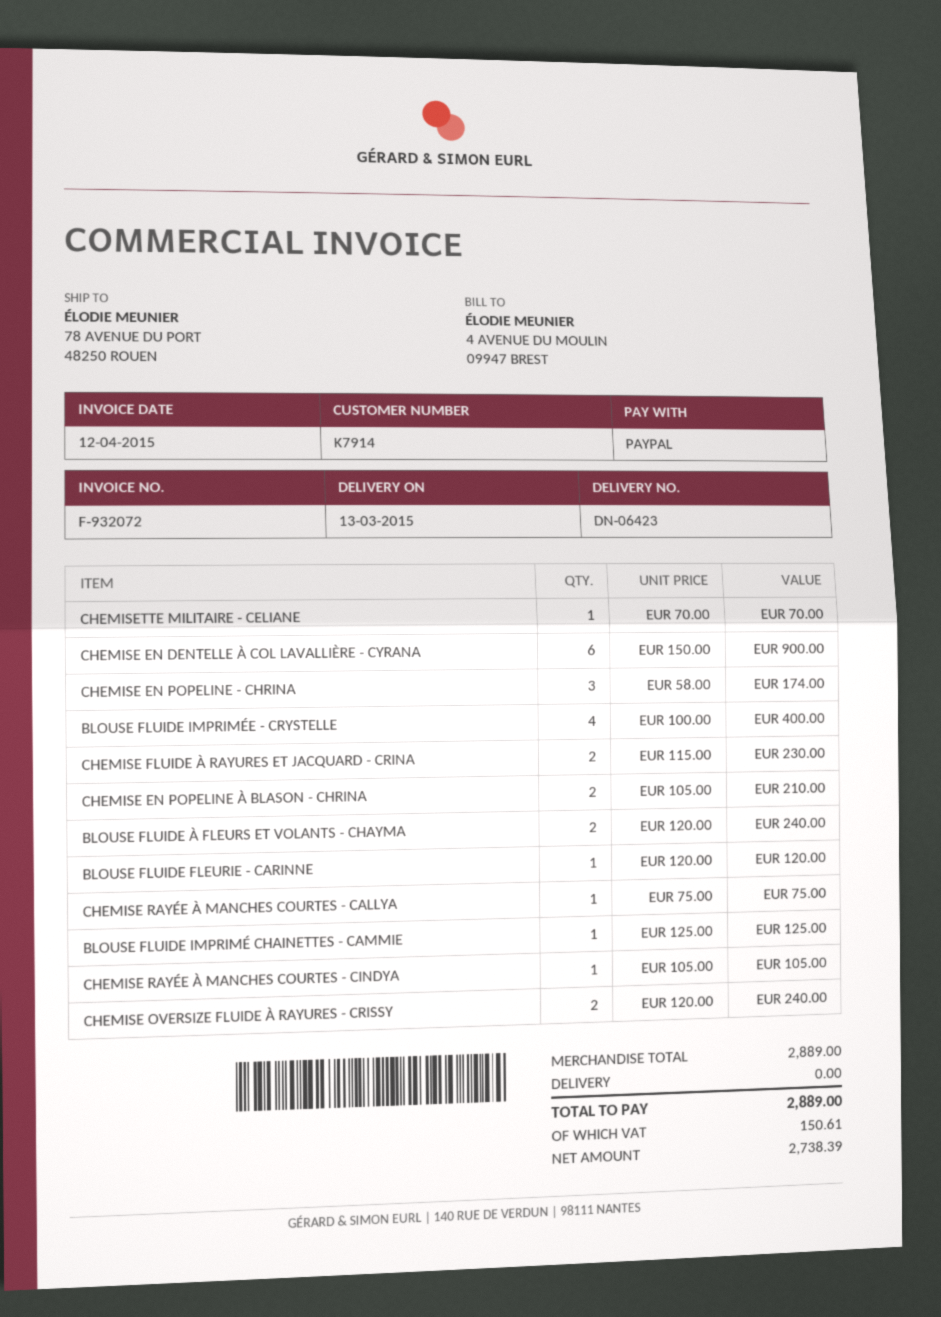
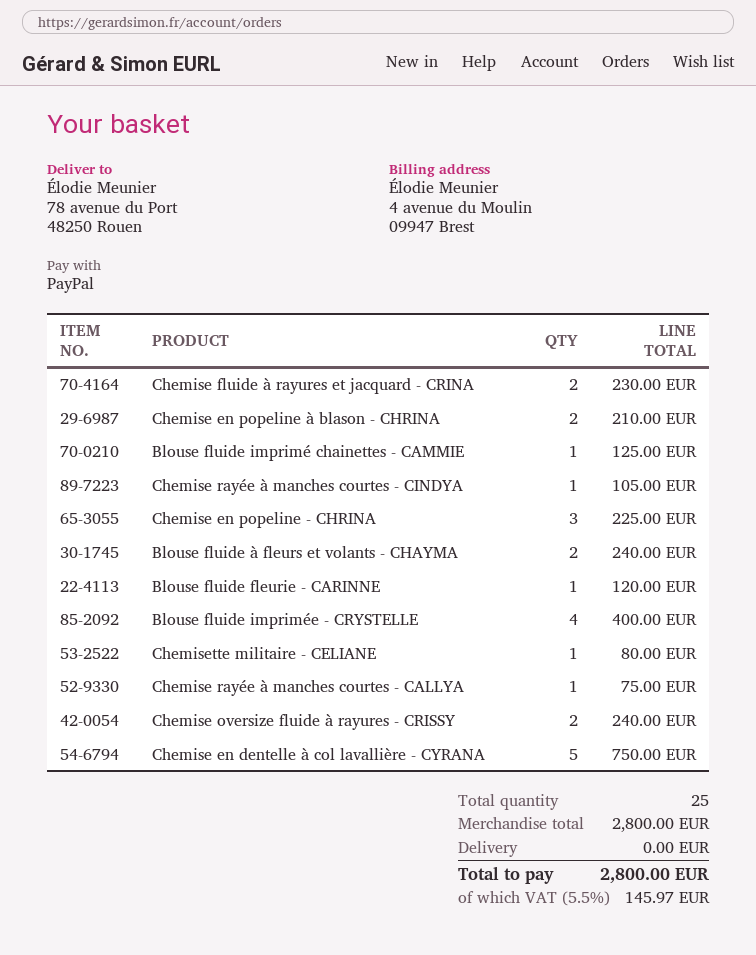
CHEMISETTE MILITAIRE - CELIANE: 1 for 70.00 -> 1 for 80.00
CHEMISE EN DENTELLE À COL LAVALLIÈRE - CYRANA: 6 for 900.00 -> 5 for 750.00
CHEMISE EN POPELINE - CHRINA: 3 for 174.00 -> 3 for 225.00
subtotal: 2889.00 -> 2800.00
tax: 150.61 -> 145.97
total: 2889.00 -> 2800.00

